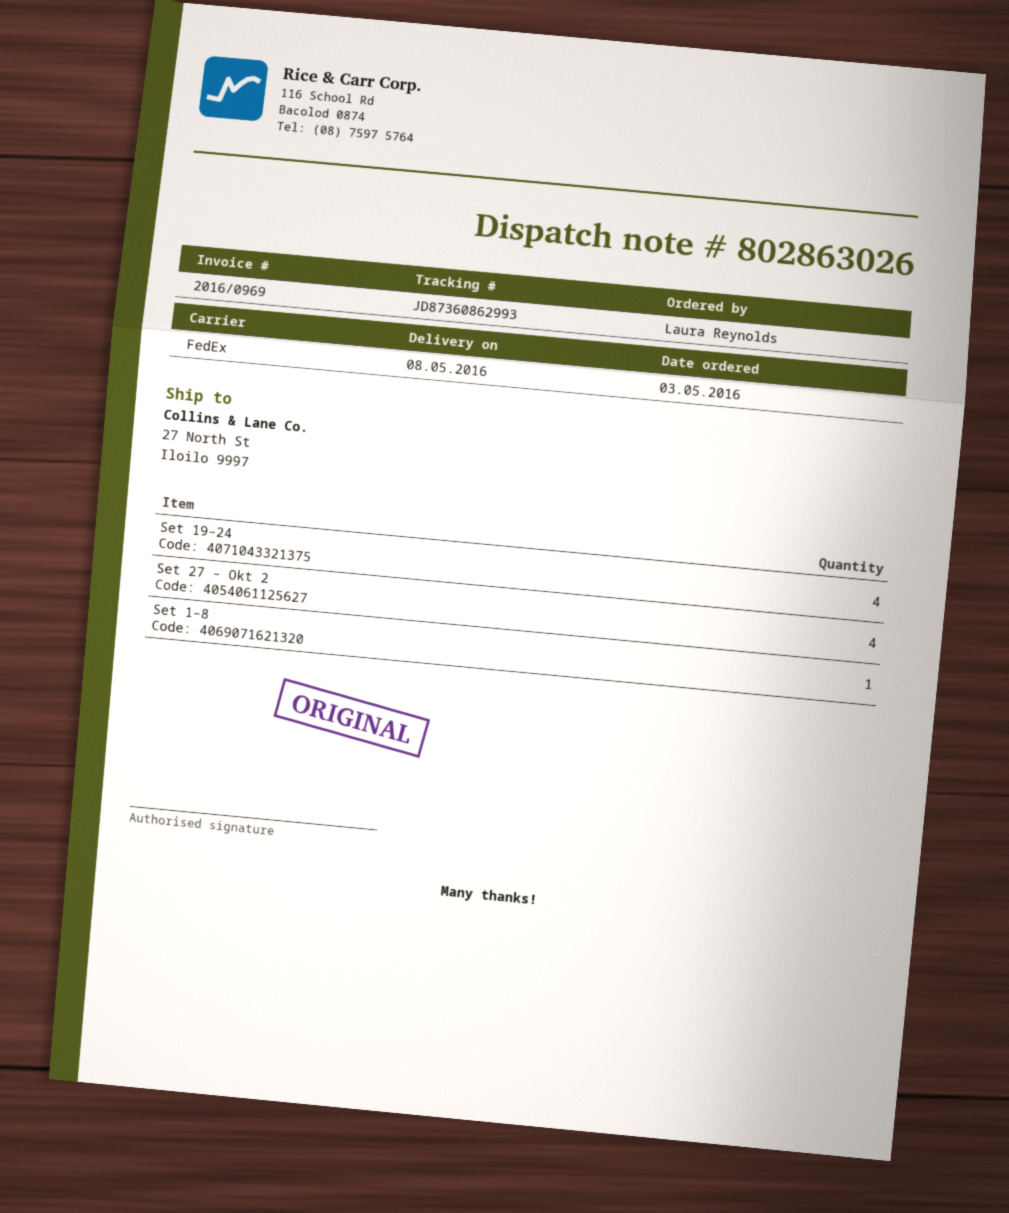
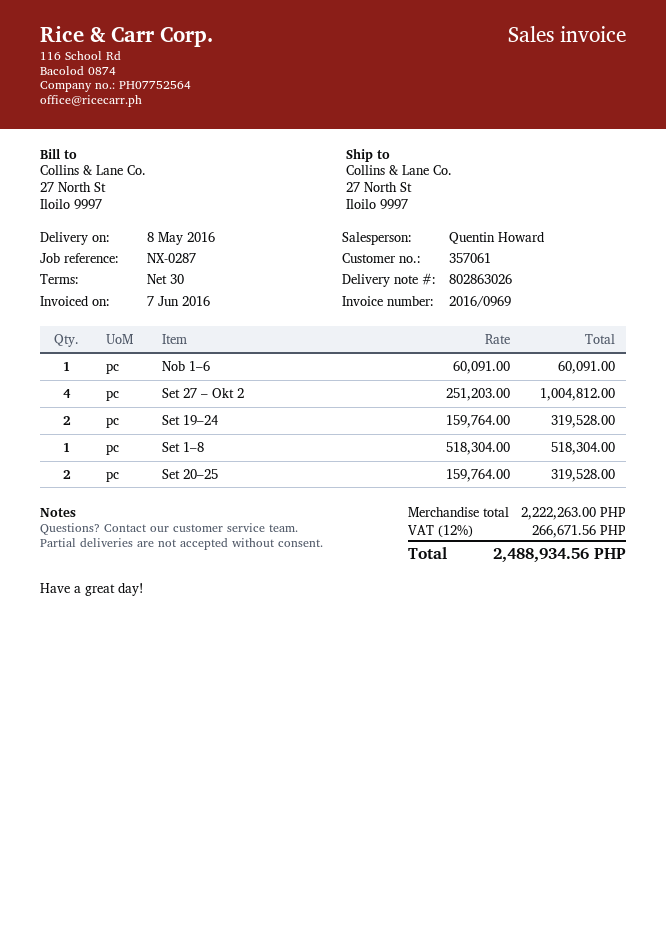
Set 19–24: 4 -> 2
Nob 1–6: none -> 1
Set 20–25: none -> 2

